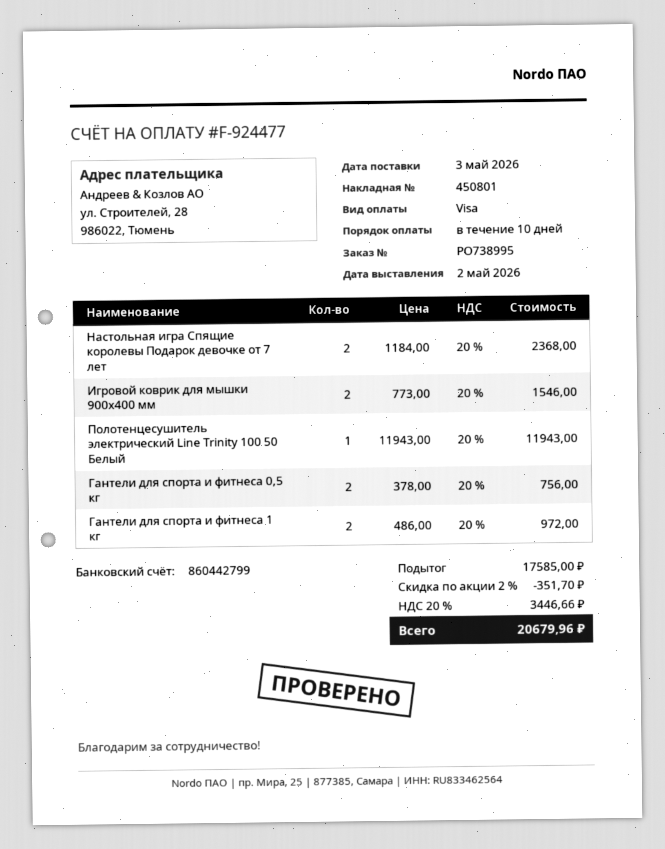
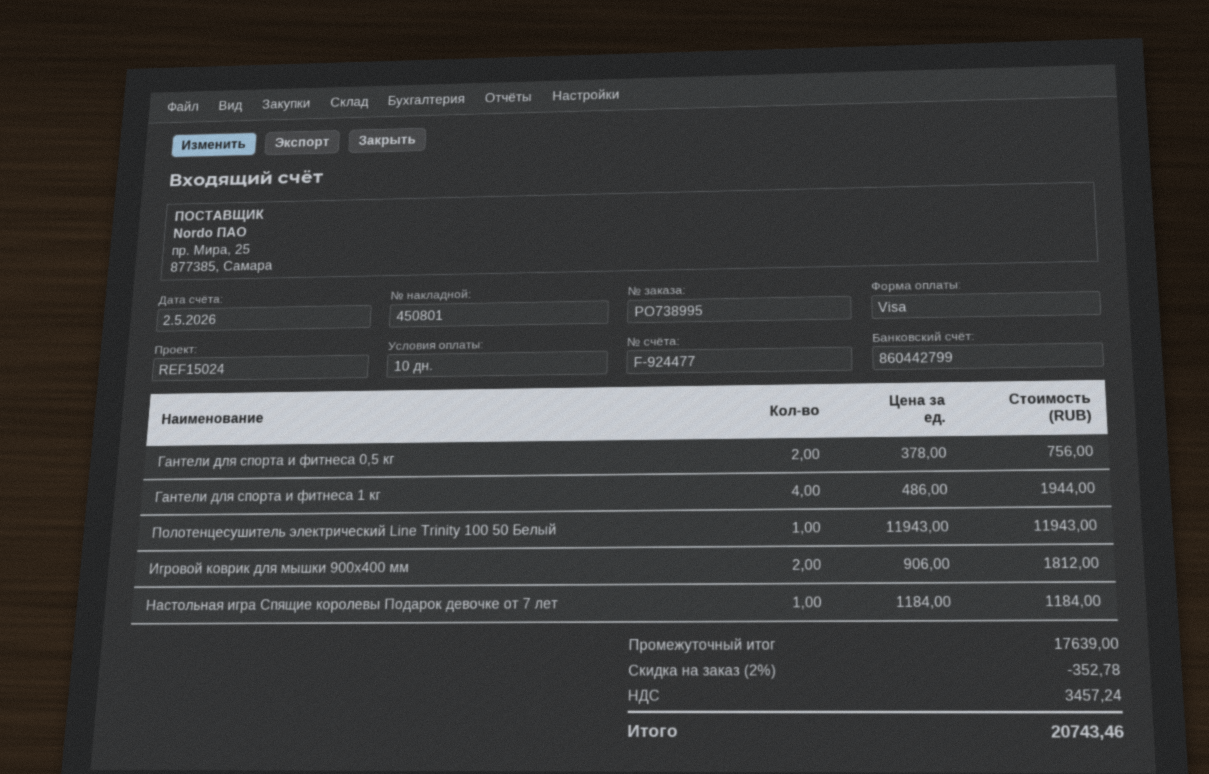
Настольная игра Спящие королевы Подарок девочке от 7 лет: 2 x 1184.00 = 2368.00 -> 1 x 1184.00 = 1184.00
Игровой коврик для мышки 900х400 мм: 2 x 773.00 = 1546.00 -> 2 x 906.00 = 1812.00
Гантели для спорта и фитнеса 1 кг: 2 x 486.00 = 972.00 -> 4 x 486.00 = 1944.00
subtotal: 17585.00 -> 17639.00
discount: 2% = 351.70 -> 2% = 352.78
tax: 3446.66 -> 3457.24
total: 20679.96 -> 20743.46

